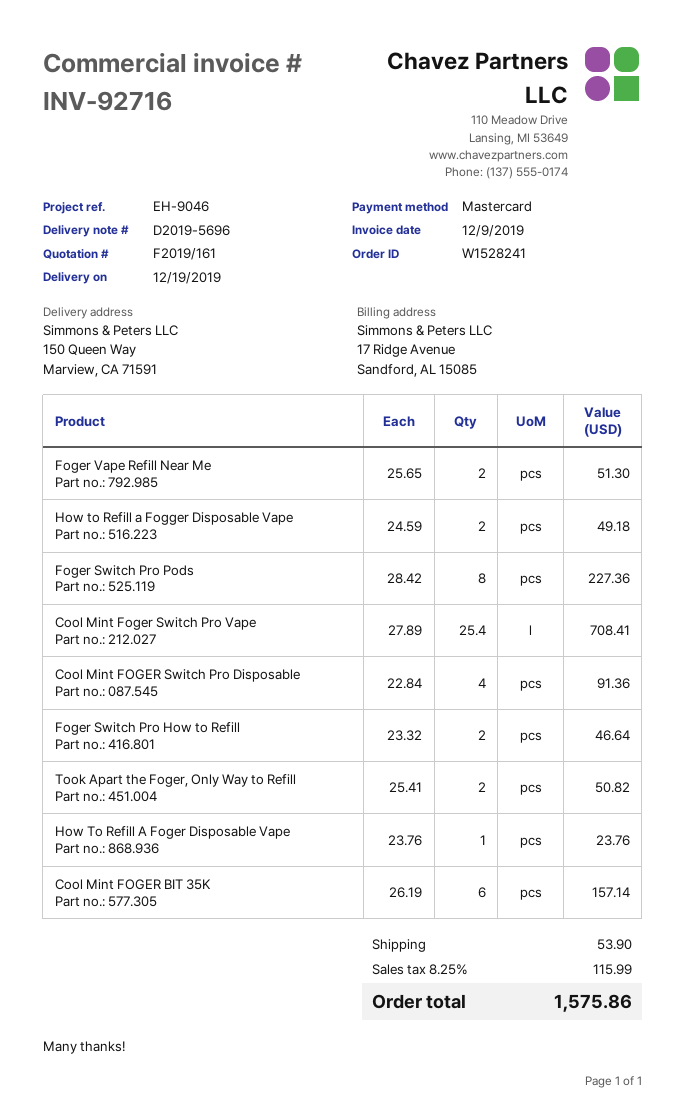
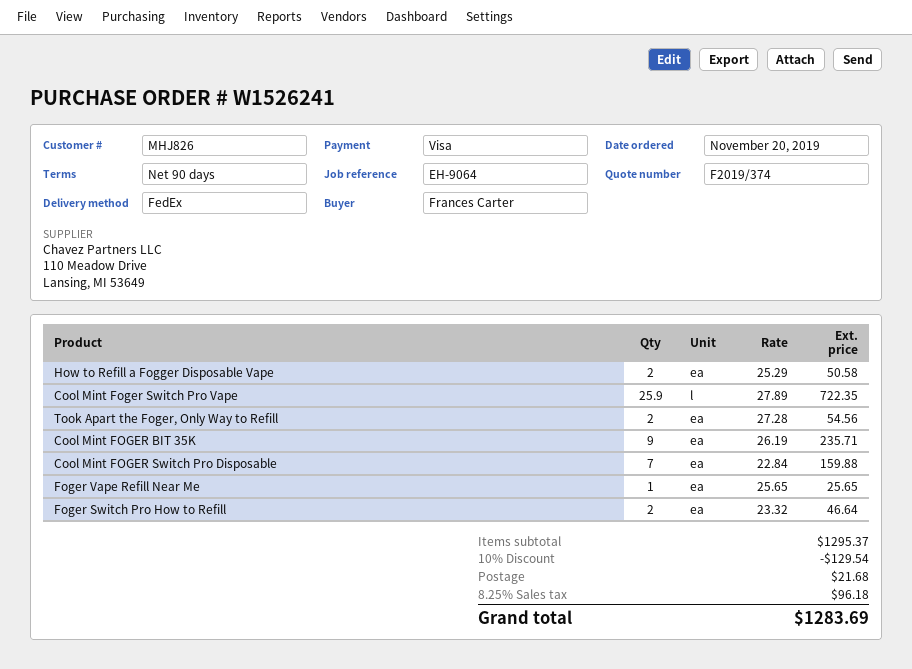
quote number: F2019/161 -> F2019/374
order number: W1528241 -> W1526241
reference: EH-9046 -> EH-9064
payment method: Mastercard -> Visa
Foger Vape Refill Near Me: 2 x 25.65 = 51.30 -> 1 x 25.65 = 25.65
How to Refill a Fogger Disposable Vape: 2 x 24.59 = 49.18 -> 2 x 25.29 = 50.58
Foger Switch Pro Pods: 8 x 28.42 = 227.36 -> none
Cool Mint Foger Switch Pro Vape: 25.4 x 27.89 = 708.41 -> 25.9 x 27.89 = 722.35
Cool Mint FOGER Switch Pro Disposable: 4 x 22.84 = 91.36 -> 7 x 22.84 = 159.88
Took Apart the Foger, Only Way to Refill: 2 x 25.41 = 50.82 -> 2 x 27.28 = 54.56
How To Refill A Foger Disposable Vape: 1 x 23.76 = 23.76 -> none
Cool Mint FOGER BIT 35K: 6 x 26.19 = 157.14 -> 9 x 26.19 = 235.71
discount: none -> 10% = 129.54
shipping: 53.90 -> 21.68
tax: 8.25% = 115.99 -> 8.25% = 96.18
total: 1575.86 -> 1283.69

